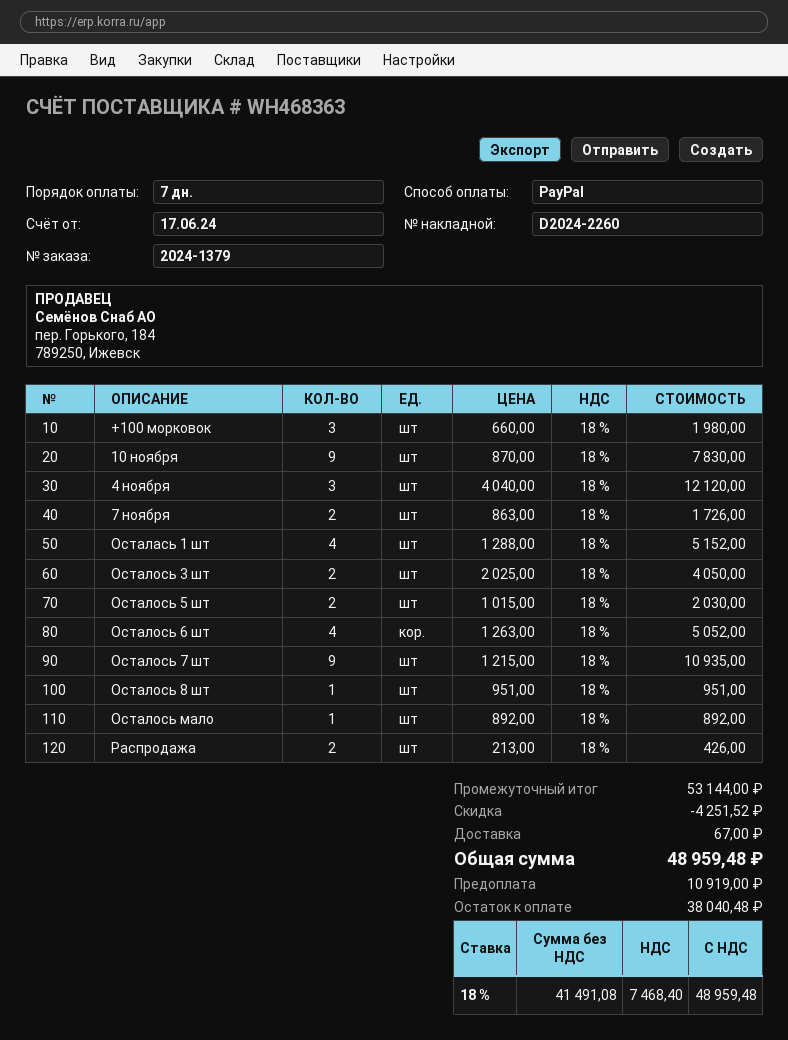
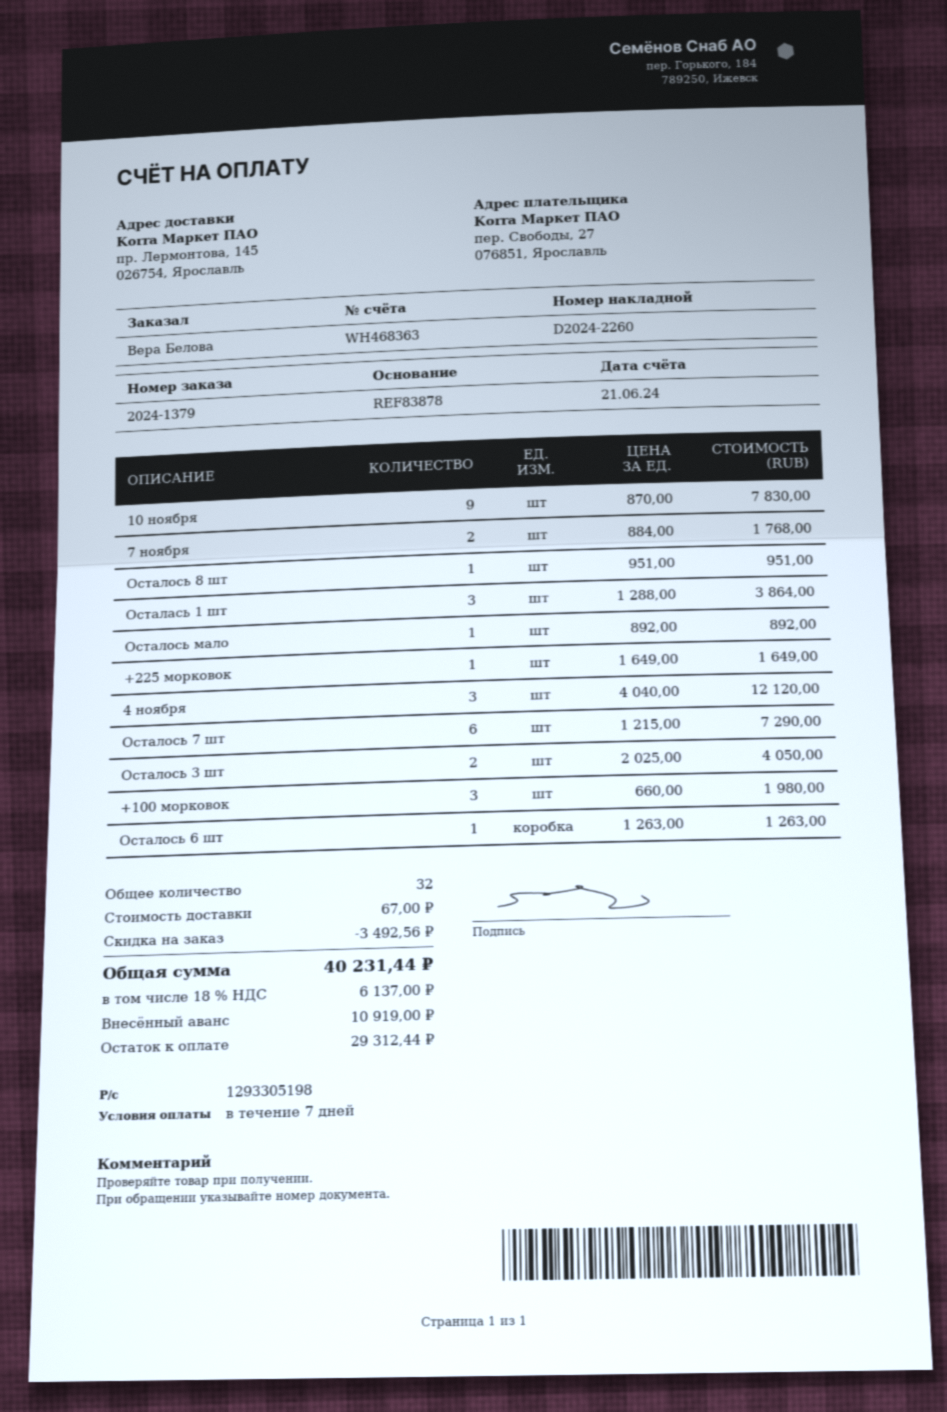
invoice date: 2024-06-17 -> 2024-06-21
7 ноября: 2 x 863.00 = 1726.00 -> 2 x 884.00 = 1768.00
Осталась 1 шт: 4 x 1288.00 = 5152.00 -> 3 x 1288.00 = 3864.00
Осталось 5 шт: 2 x 1015.00 = 2030.00 -> none
Осталось 6 шт: 4 x 1263.00 = 5052.00 -> 1 x 1263.00 = 1263.00
Осталось 7 шт: 9 x 1215.00 = 10935.00 -> 6 x 1215.00 = 7290.00
Распродажа: 2 x 213.00 = 426.00 -> none
+225 морковок: none -> 1 x 1649.00 = 1649.00
discount: 4251.52 -> 3492.56
tax: 18% = 7468.40 -> 18% = 6137.00
total: 48959.48 -> 40231.44
balance: 38040.48 -> 29312.44

